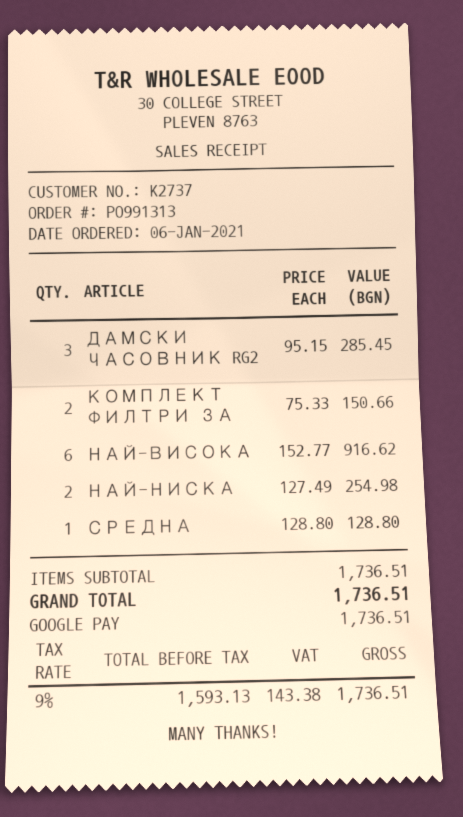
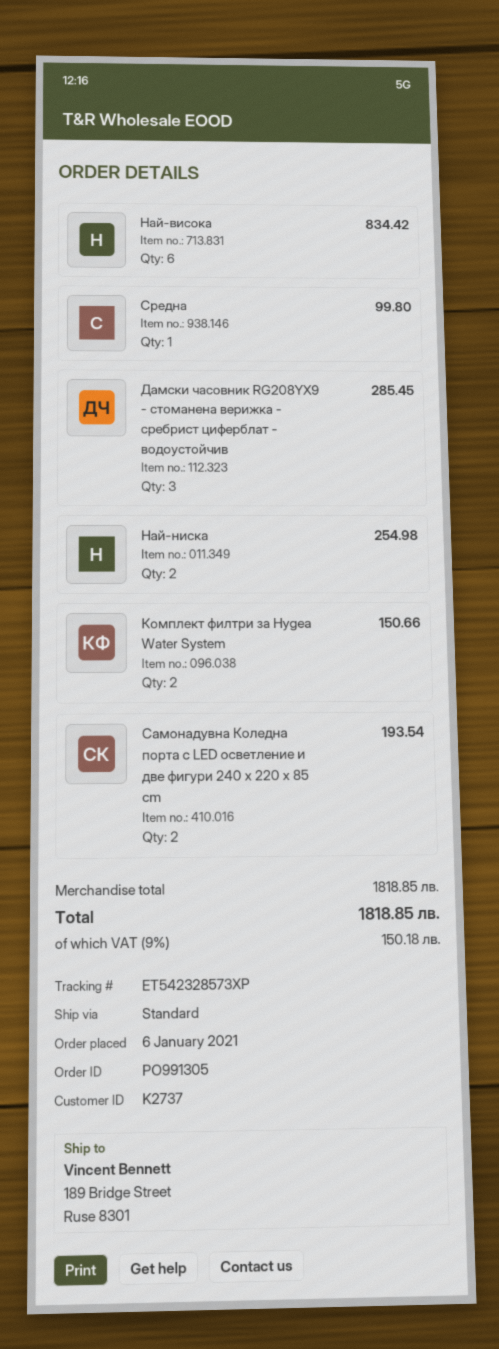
order number: PO991313 -> PO991305
НАЙ-ВИСОКА: 6 for 916.62 -> 6 for 834.42
СРЕДНА: 1 for 128.80 -> 1 for 99.80
Самонадувна Коледна порта с LED осветление и две фигури 240 x 220 x 85 cm: none -> 2 for 193.54
subtotal: 1736.51 -> 1818.85
tax: 9% = 143.38 -> 9% = 150.18
total: 1736.51 -> 1818.85

